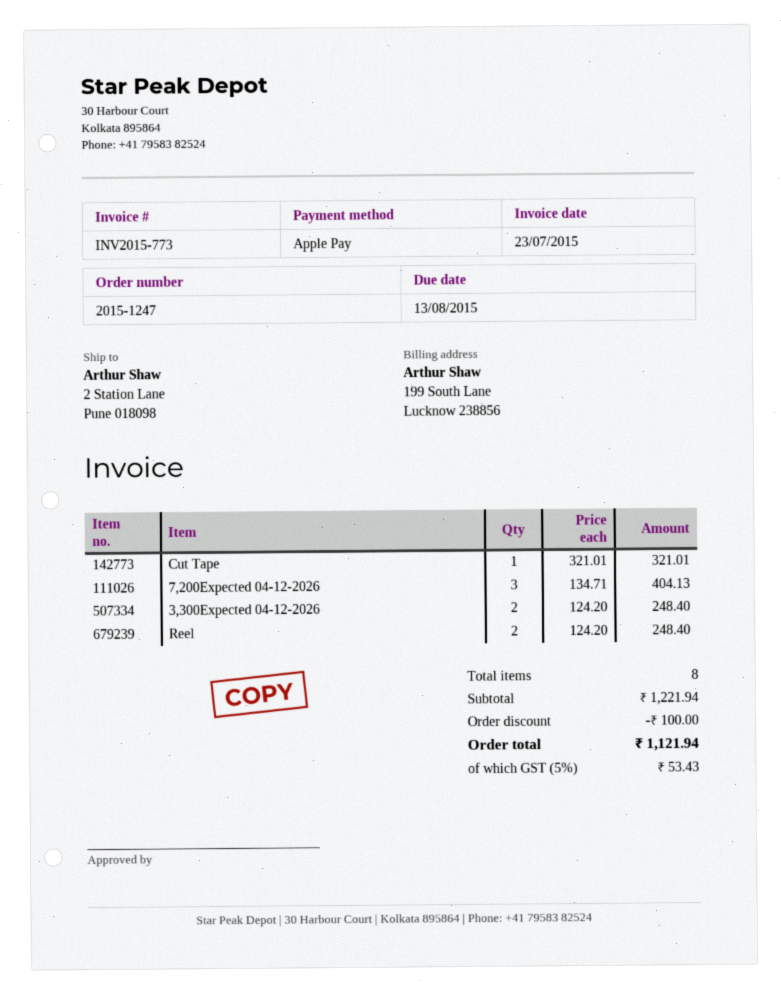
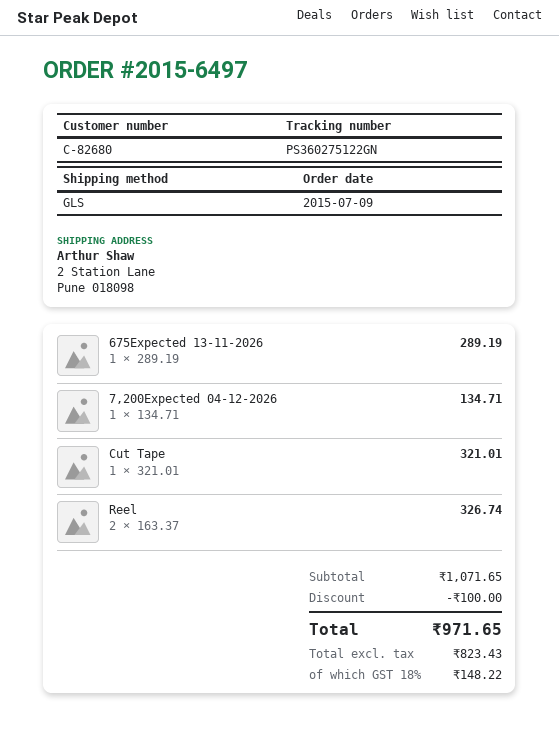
order number: 2015-1247 -> 2015-6497
7,200Expected 04-12-2026: 3 x 134.71 = 404.13 -> 1 x 134.71 = 134.71
3,300Expected 04-12-2026: 2 x 124.20 = 248.40 -> none
Reel: 2 x 124.20 = 248.40 -> 2 x 163.37 = 326.74
675Expected 13-11-2026: none -> 1 x 289.19 = 289.19
subtotal: 1221.94 -> 1071.65
tax: 5% = 53.43 -> 18% = 148.22
total: 1121.94 -> 971.65

